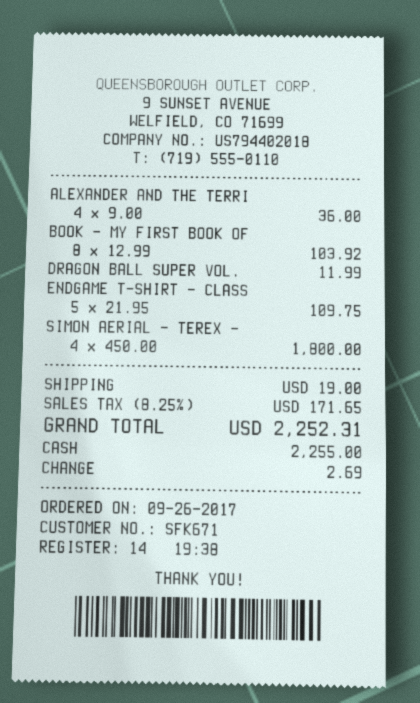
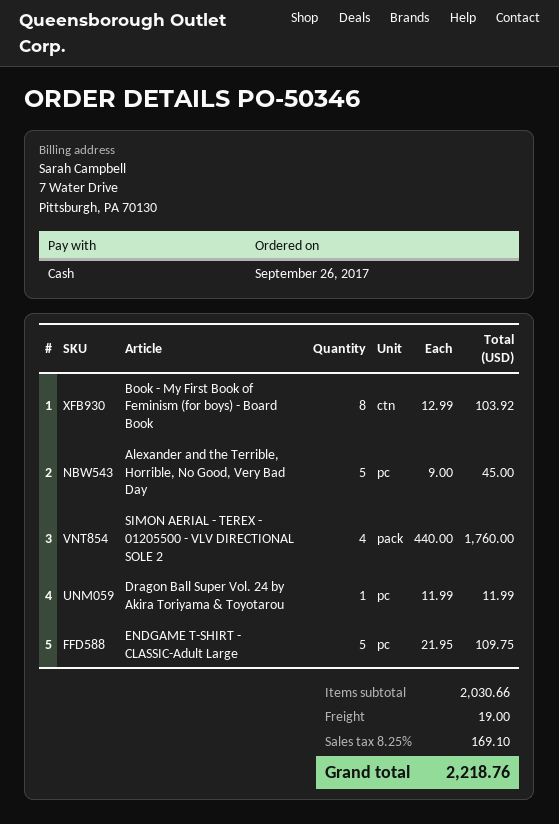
ALEXANDER AND THE TERRI: 4 x 9.00 = 36.00 -> 5 x 9.00 = 45.00
SIMON AERIAL - TEREX -: 4 x 450.00 = 1800.00 -> 4 x 440.00 = 1760.00
tax: 8.25% = 171.65 -> 8.25% = 169.10
total: 2252.31 -> 2218.76

